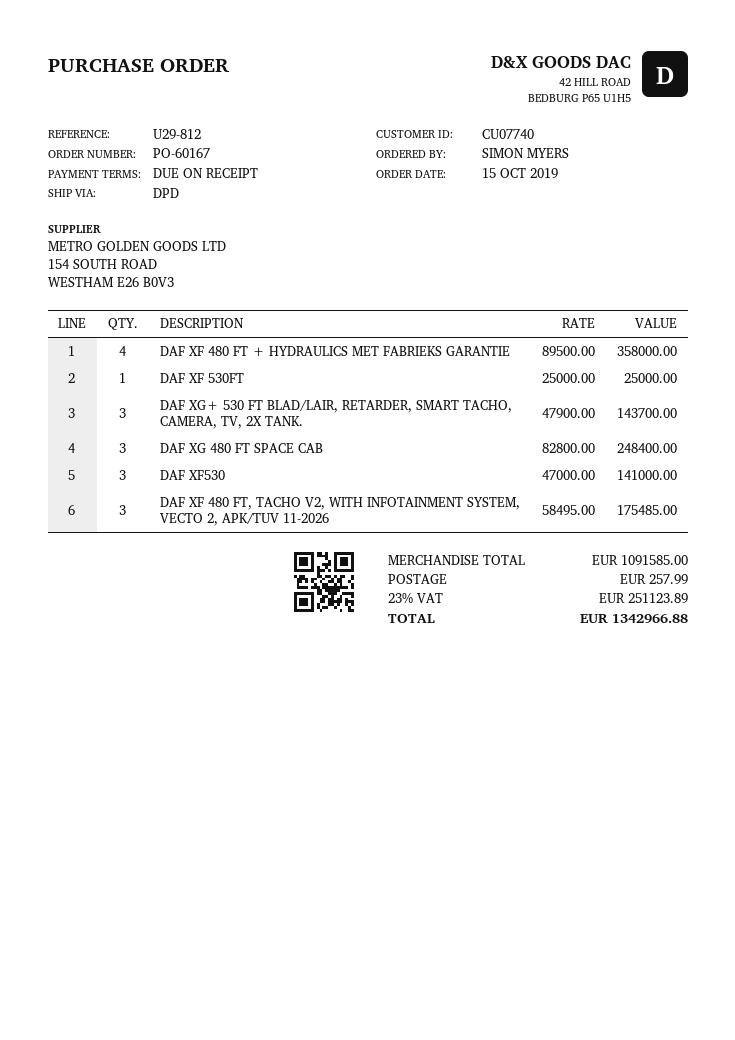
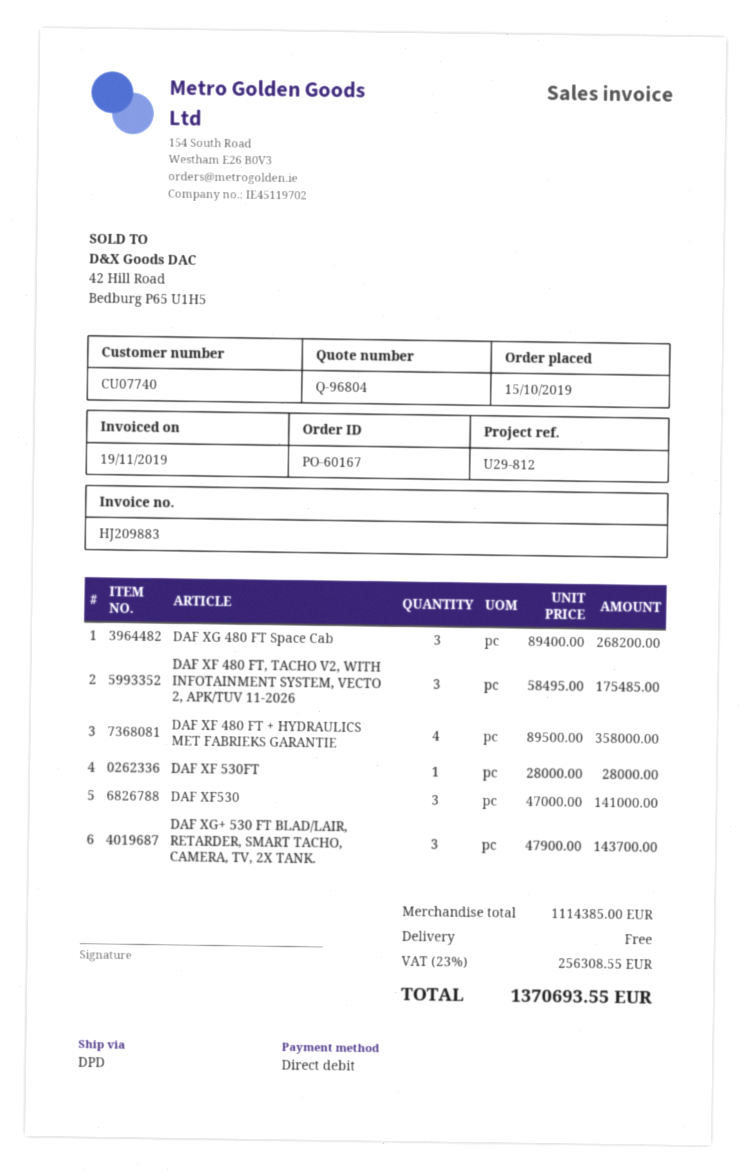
DAF XF 530FT: 1 x 25000.00 = 25000.00 -> 1 x 28000.00 = 28000.00
DAF XG 480 FT SPACE CAB: 3 x 82800.00 = 248400.00 -> 3 x 89400.00 = 268200.00
subtotal: 1091585.00 -> 1114385.00
shipping: 257.99 -> 0.00
tax: 23% = 251123.89 -> 23% = 256308.55
total: 1342966.88 -> 1370693.55

